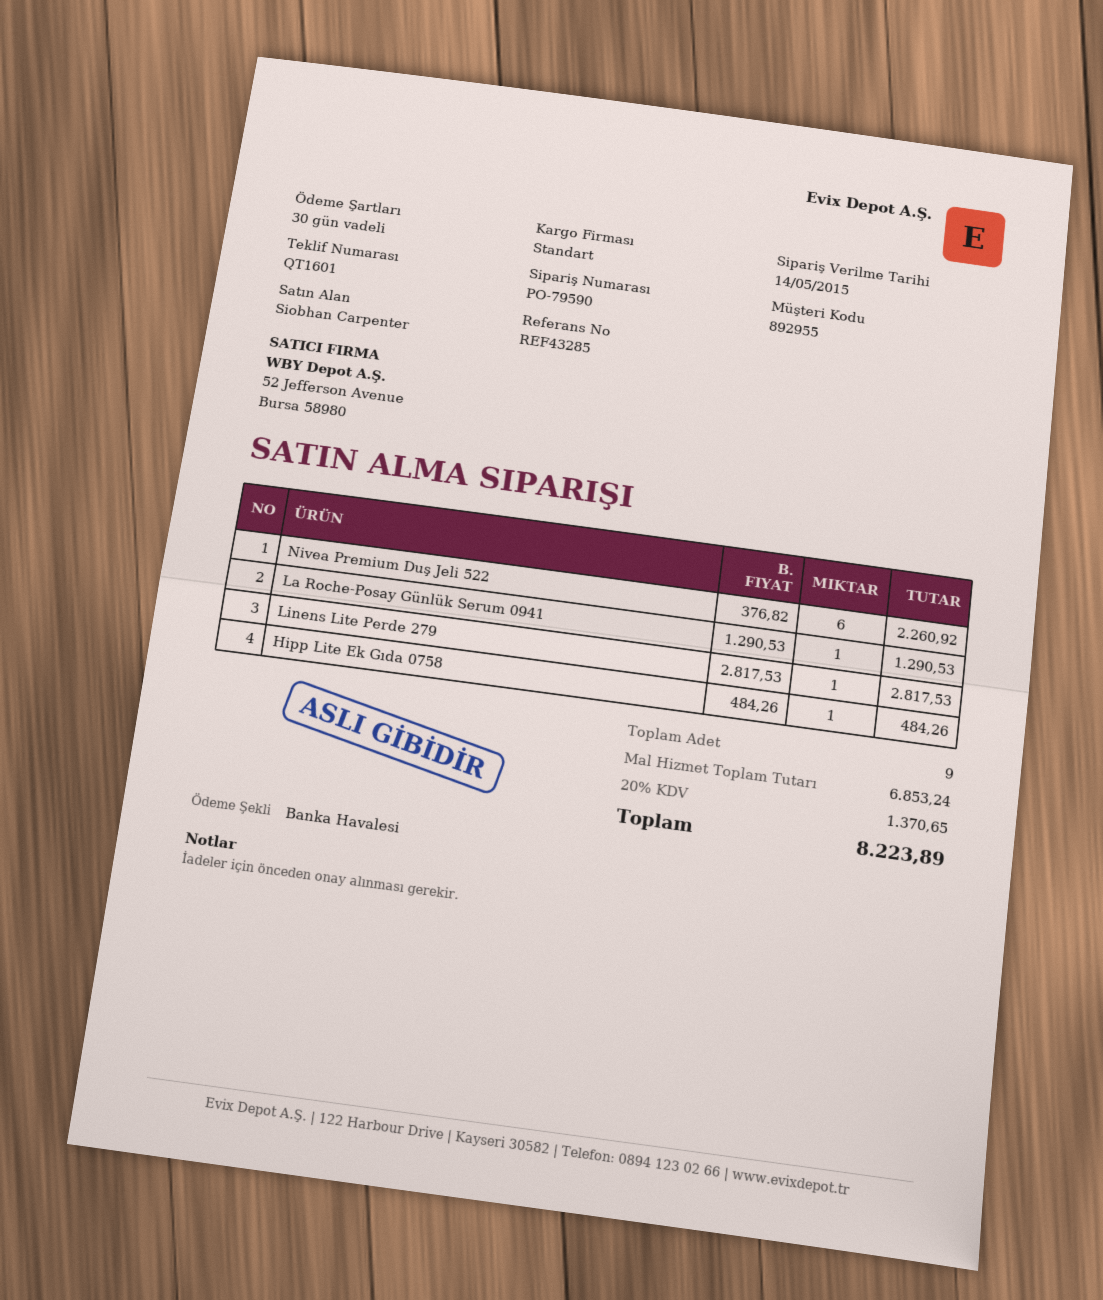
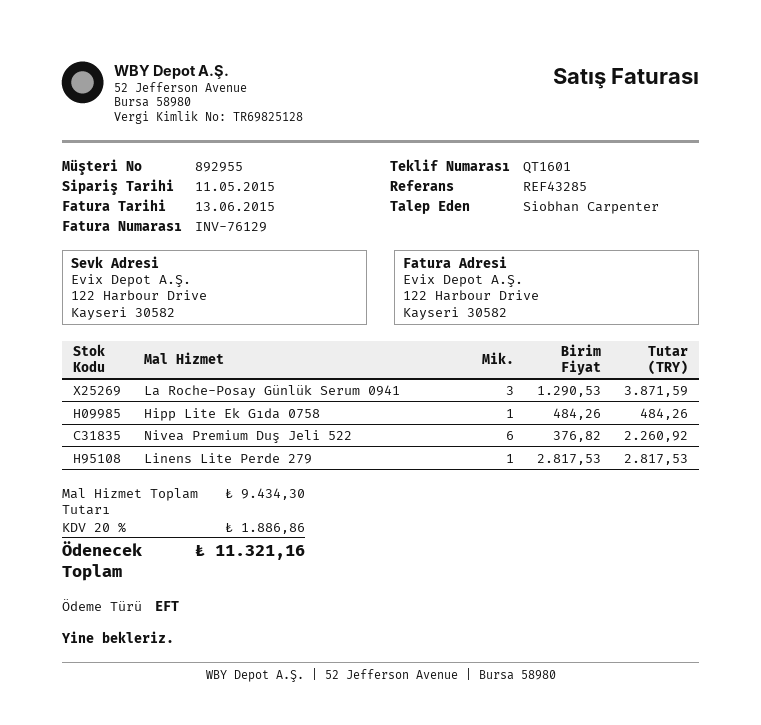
order date: 2015-05-14 -> 2015-05-11
La Roche-Posay Günlük Serum 0941: 1 x 1290.53 = 1290.53 -> 3 x 1290.53 = 3871.59
subtotal: 6853.24 -> 9434.30
tax: 20% = 1370.65 -> 20% = 1886.86
total: 8223.89 -> 11321.16

